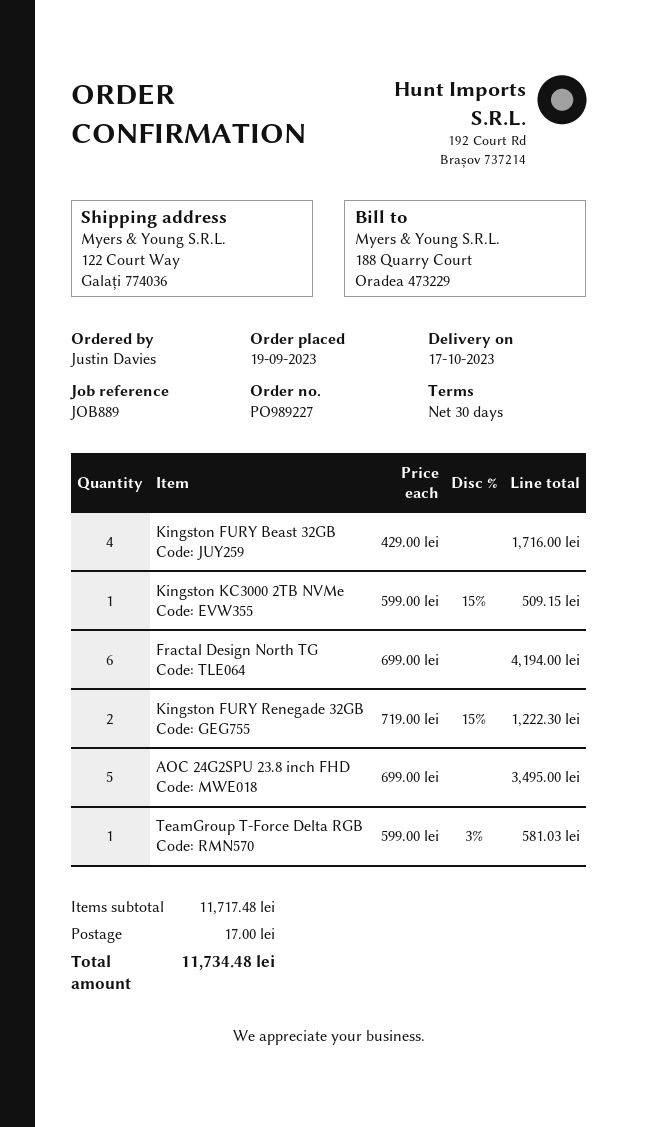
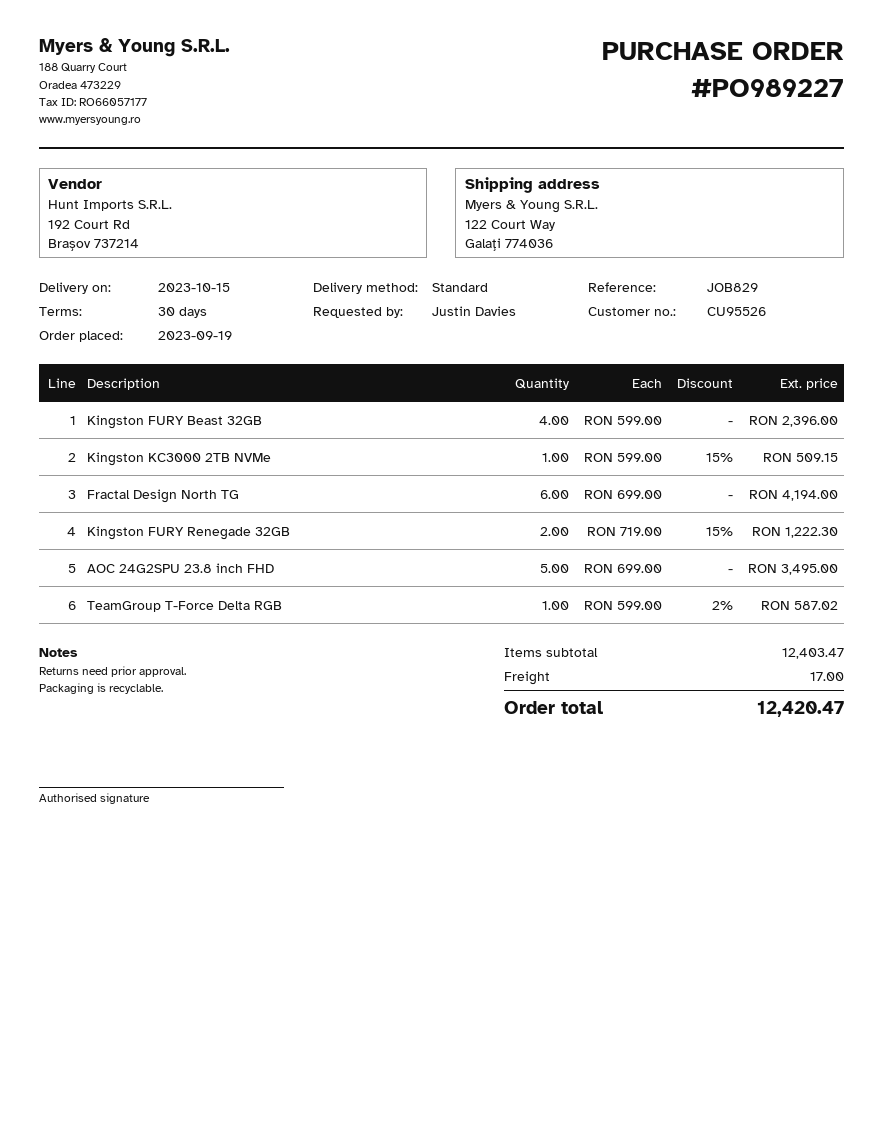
delivery date: 2023-10-17 -> 2023-10-15
reference: JOB889 -> JOB829
Kingston FURY Beast 32GB: 4 x 429.00 = 1716.00 -> 4 x 599.00 = 2396.00
TeamGroup T-Force Delta RGB: 1 x 599.00 - 3% = 581.03 -> 1 x 599.00 - 2% = 587.02
subtotal: 11717.48 -> 12403.47
total: 11734.48 -> 12420.47

